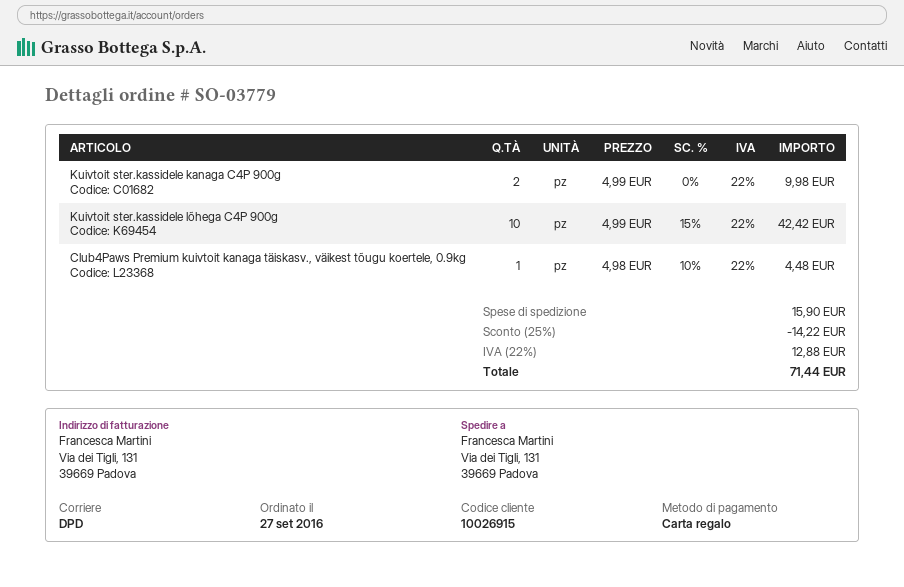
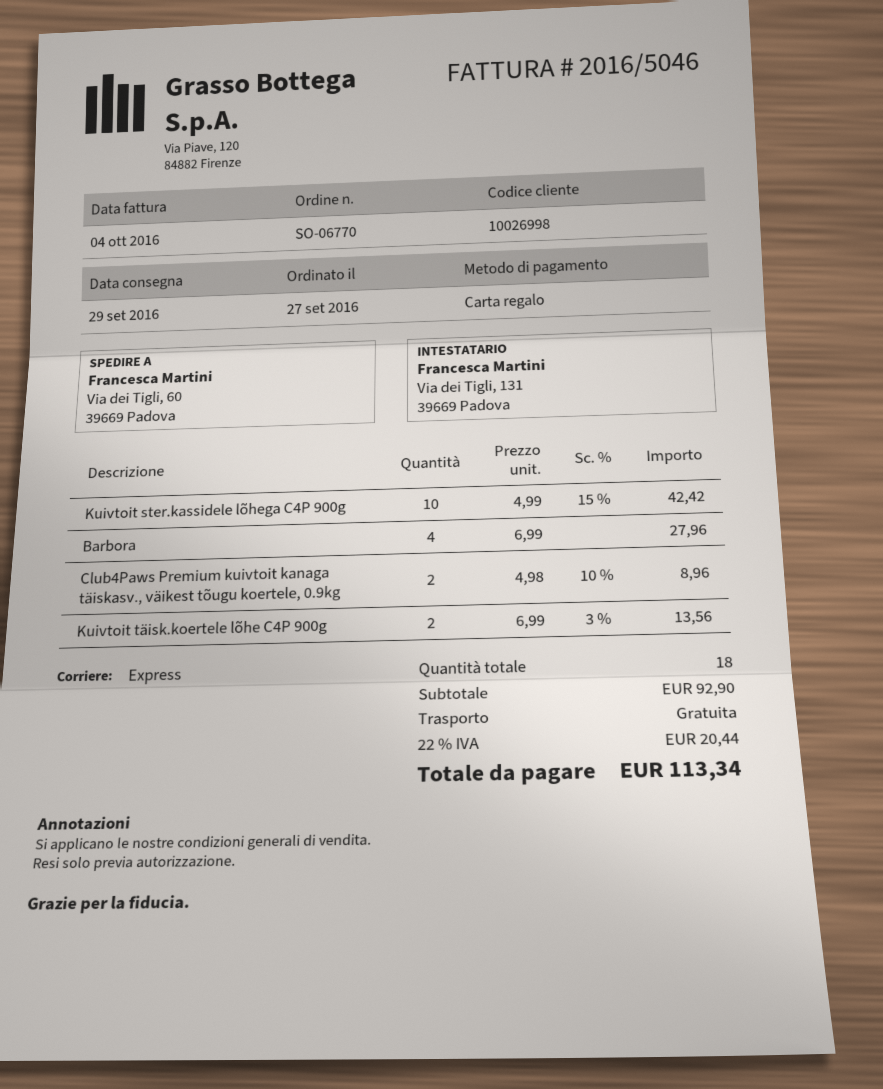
order number: SO-03779 -> SO-06770
customer number: 10026915 -> 10026998
shipping method: DPD -> express
ship to: Via dei Tigli, 131, 39669 Padova -> Via dei Tigli, 60, 39669 Padova
Kuivtoit ster.kassidele kanaga C4P 900g: 2 x 4.99 = 9.98 -> none
Club4Paws Premium kuivtoit kanaga täiskasv., väikest tõugu koertele, 0.9kg: 1 x 4.98 - 10% = 4.48 -> 2 x 4.98 - 10% = 8.96
Barbora: none -> 4 x 6.99 = 27.96
Kuivtoit täisk.koertele lõhe C4P 900g: none -> 2 x 6.99 - 3% = 13.56
discount: 25% = 14.22 -> none
shipping: 15.90 -> 0.00
tax: 22% = 12.88 -> 22% = 20.44
total: 71.44 -> 113.34

